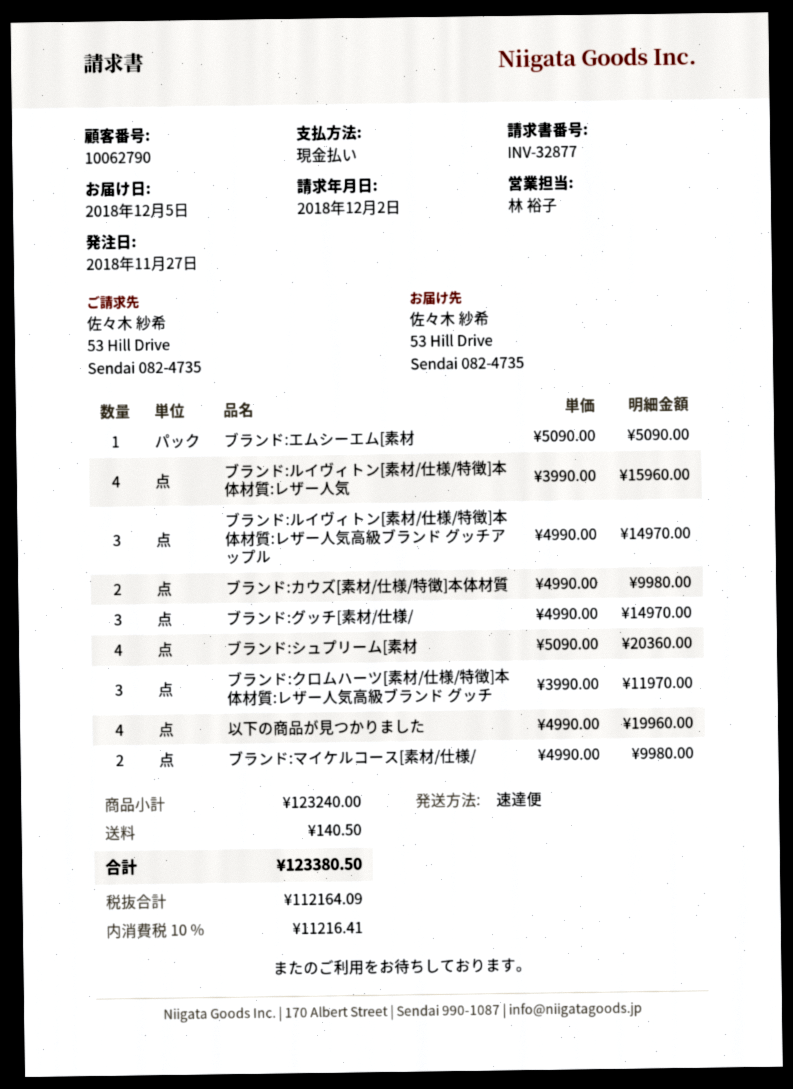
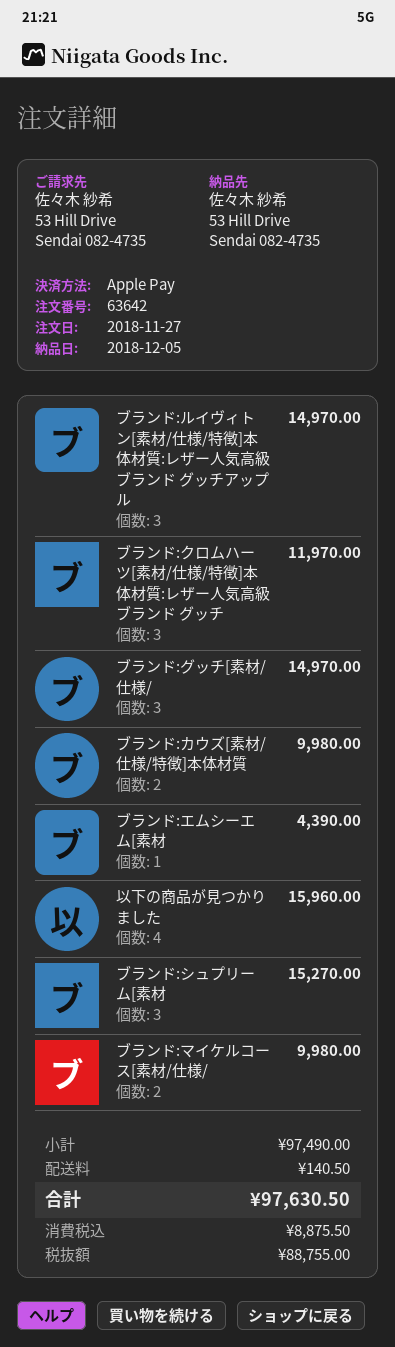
payment method: cash -> Apple Pay
ブランド:エムシーエム[素材: 1 for 5090.00 -> 1 for 4390.00
ブランド:ルイヴィトン[素材/仕様/特徴]本体材質:レザー人気: 4 for 15960.00 -> none
ブランド:シュプリーム[素材: 4 for 20360.00 -> 3 for 15270.00
以下の商品が見つかりました: 4 for 19960.00 -> 4 for 15960.00
subtotal: 123240.00 -> 97490.00
net: 112164.09 -> 88755.00
tax: 11216.41 -> 8875.50
total: 123380.50 -> 97630.50

